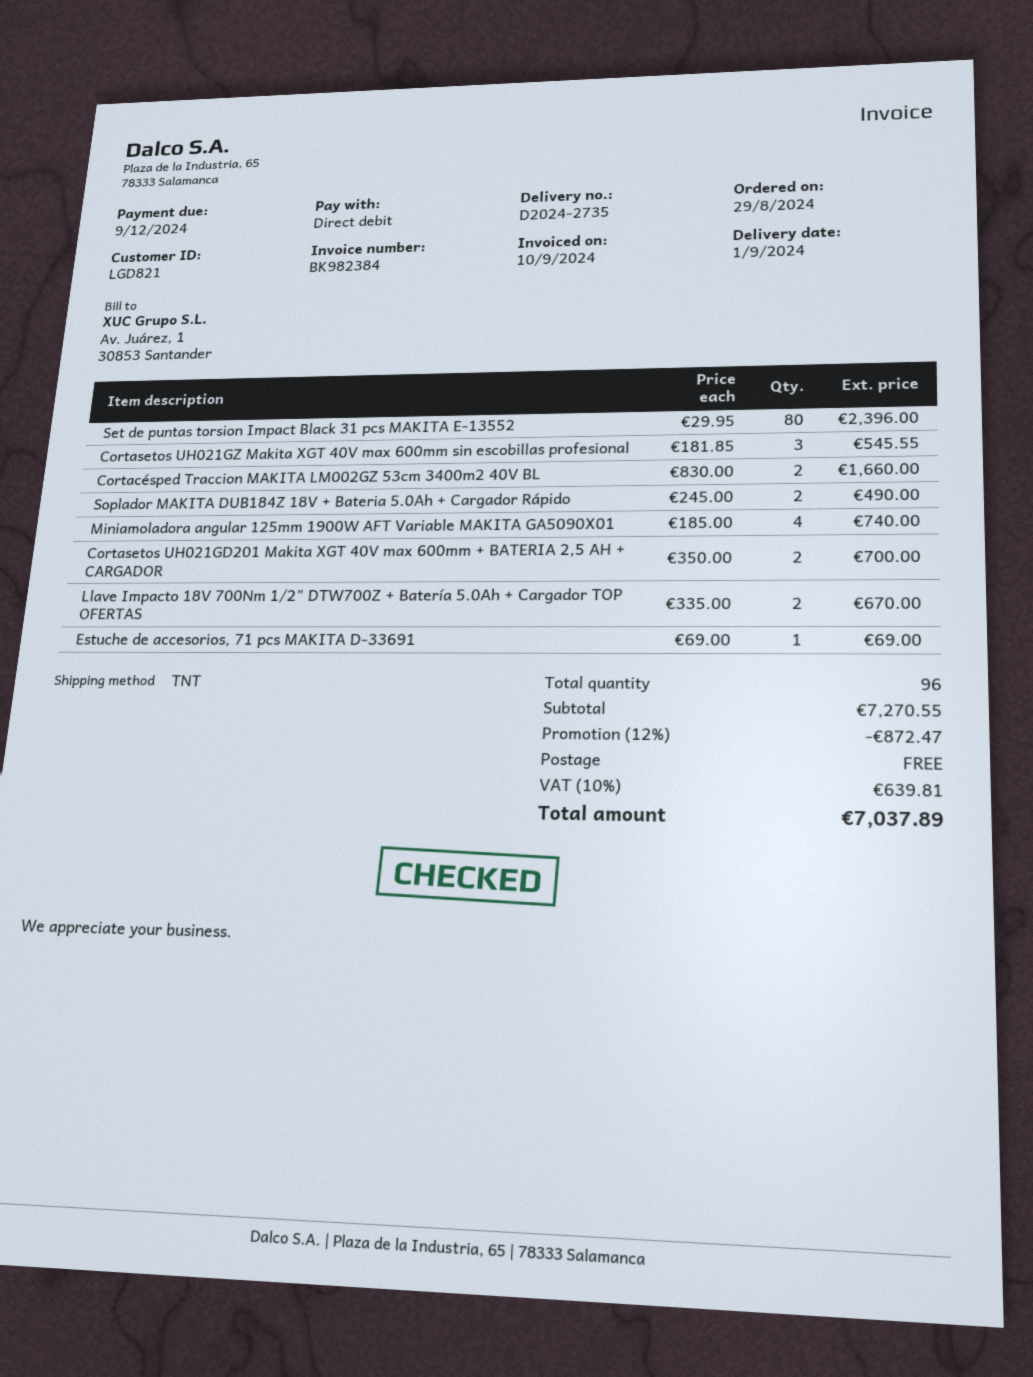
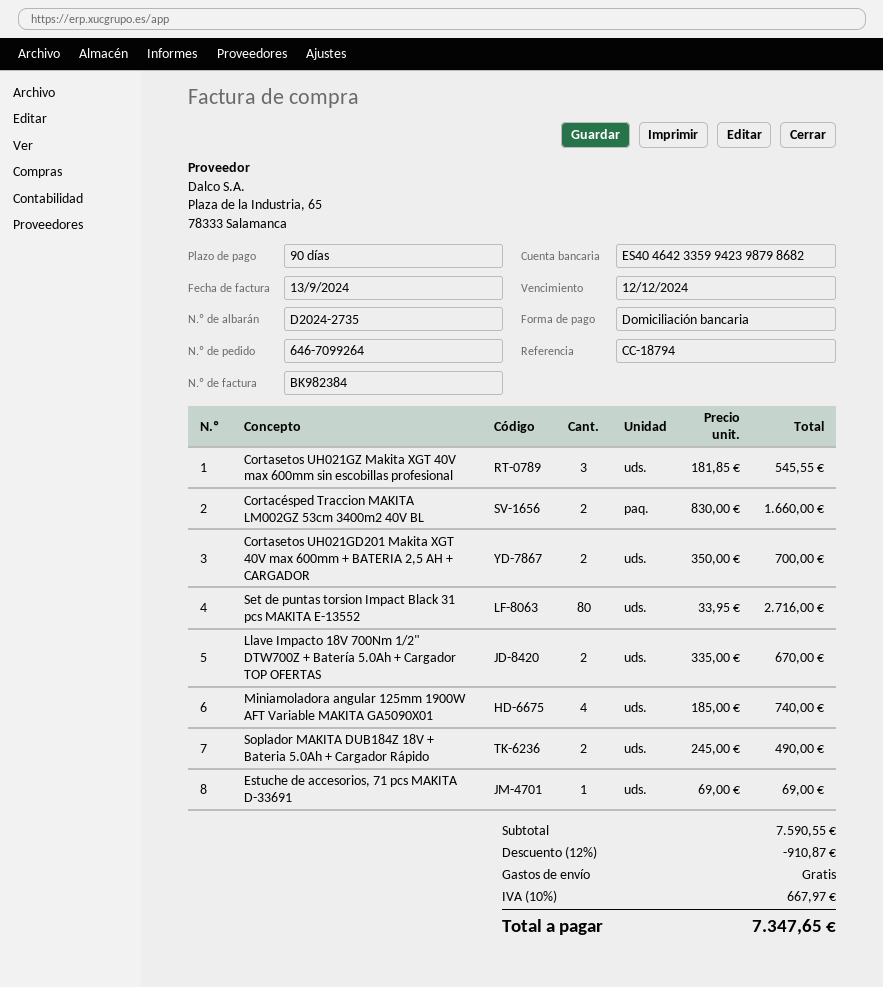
invoice date: 2024-09-10 -> 2024-09-13
due date: 2024-12-09 -> 2024-12-12
Set de puntas torsion Impact Black 31 pcs MAKITA E-13552: 80 x 29.95 = 2396.00 -> 80 x 33.95 = 2716.00
subtotal: 7270.55 -> 7590.55
discount: 12% = 872.47 -> 12% = 910.87
tax: 10% = 639.81 -> 10% = 667.97
total: 7037.89 -> 7347.65

